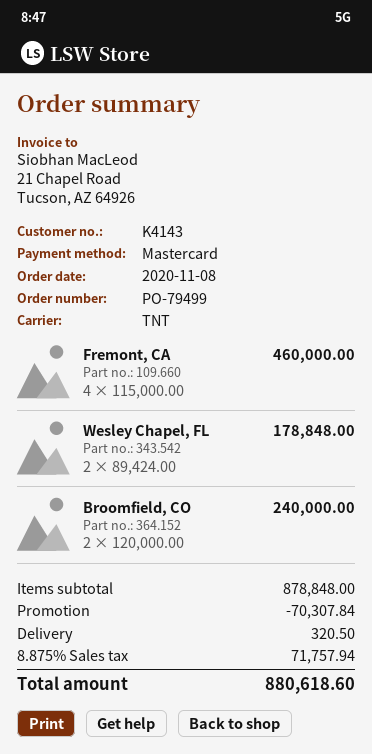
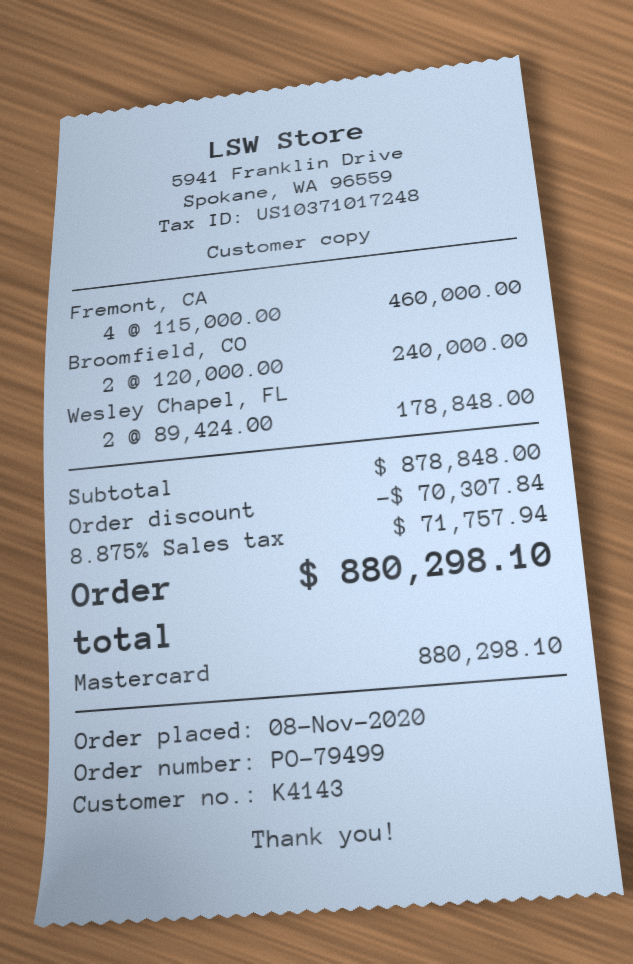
shipping: 320.50 -> none
total: 880618.60 -> 880298.10

